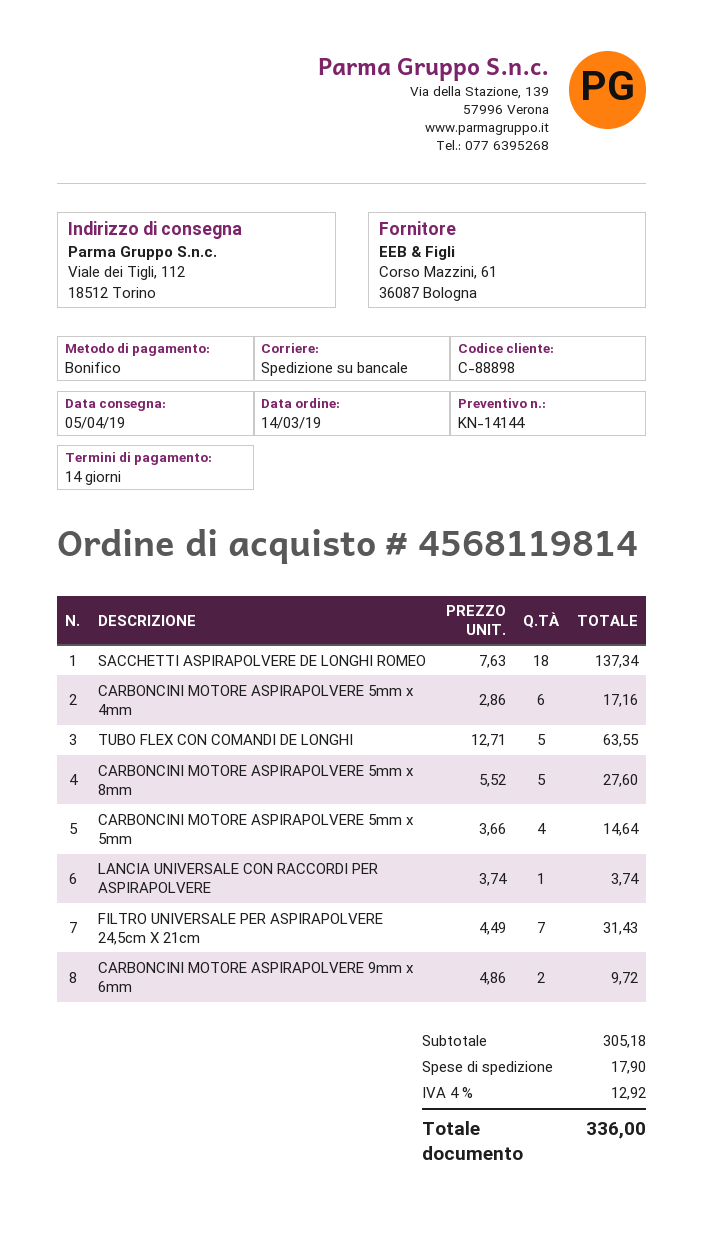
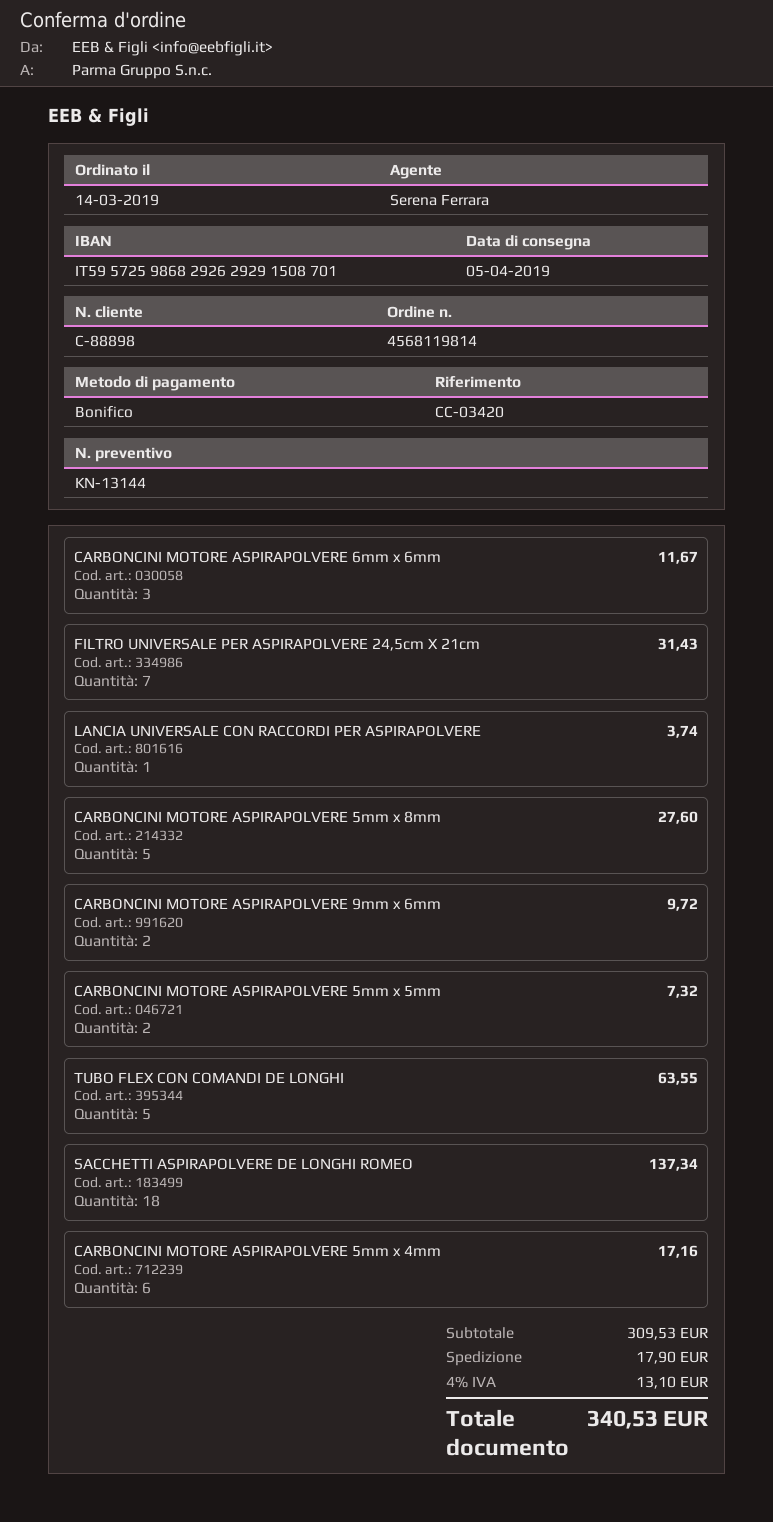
quote number: KN-14144 -> KN-13144
CARBONCINI MOTORE ASPIRAPOLVERE 5mm x 5mm: 4 for 14.64 -> 2 for 7.32
CARBONCINI MOTORE ASPIRAPOLVERE 6mm x 6mm: none -> 3 for 11.67
subtotal: 305.18 -> 309.53
tax: 4% = 12.92 -> 4% = 13.10
total: 336.00 -> 340.53

